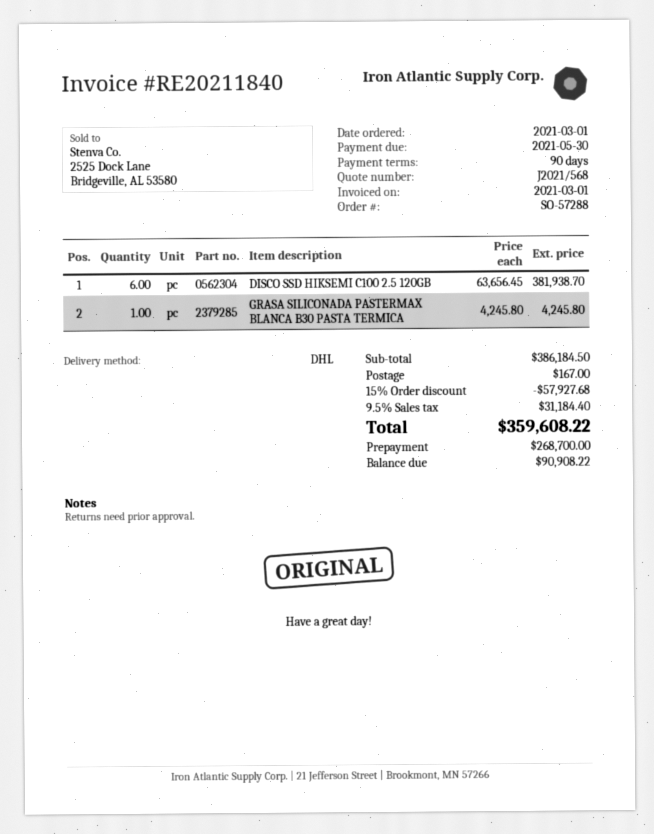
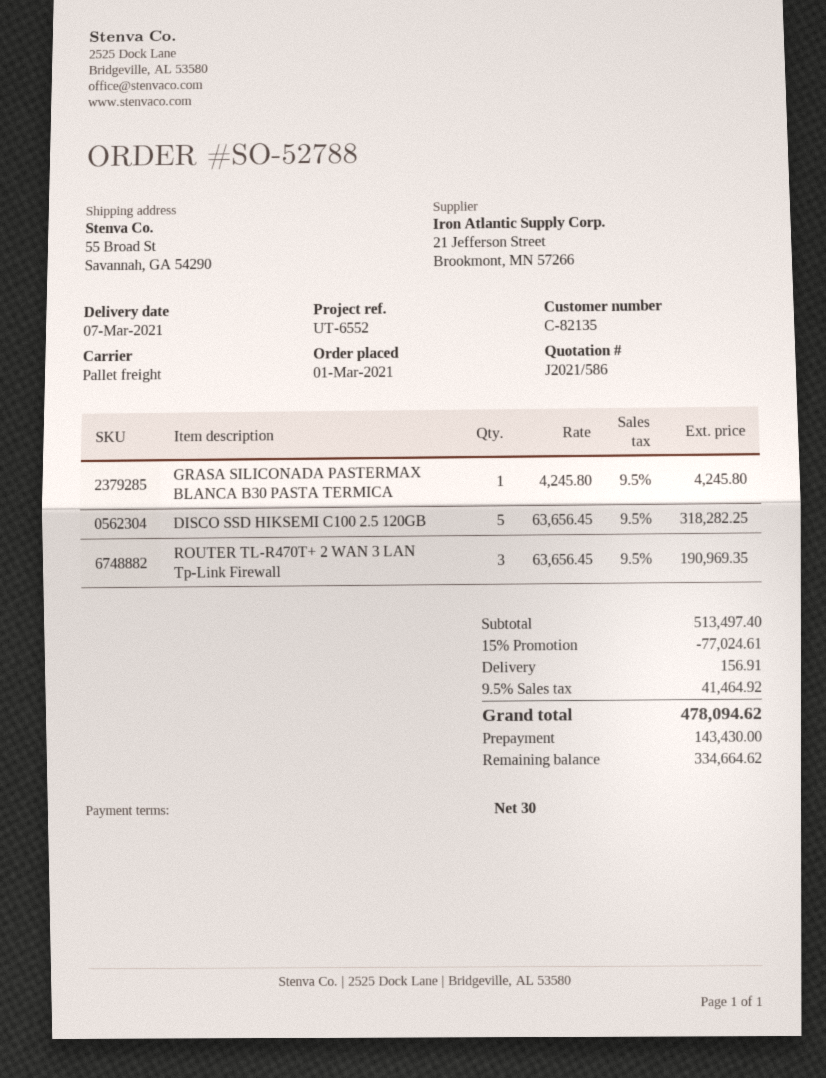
quote number: J2021/568 -> J2021/586
order number: SO-57288 -> SO-52788
payment terms: 90 days -> 30 days
shipping method: DHL -> pallet freight
DISCO SSD HIKSEMI C100 2.5 120GB: 6 x 63656.45 = 381938.70 -> 5 x 63656.45 = 318282.25
ROUTER TL-R470T+ 2 WAN 3 LAN Tp-Link Firewall: none -> 3 x 63656.45 = 190969.35
subtotal: 386184.50 -> 513497.40
discount: 15% = 57927.68 -> 15% = 77024.61
shipping: 167.00 -> 156.91
tax: 9.5% = 31184.40 -> 9.5% = 41464.92
total: 359608.22 -> 478094.62
deposit: 268700.00 -> 143430.00
balance: 90908.22 -> 334664.62

